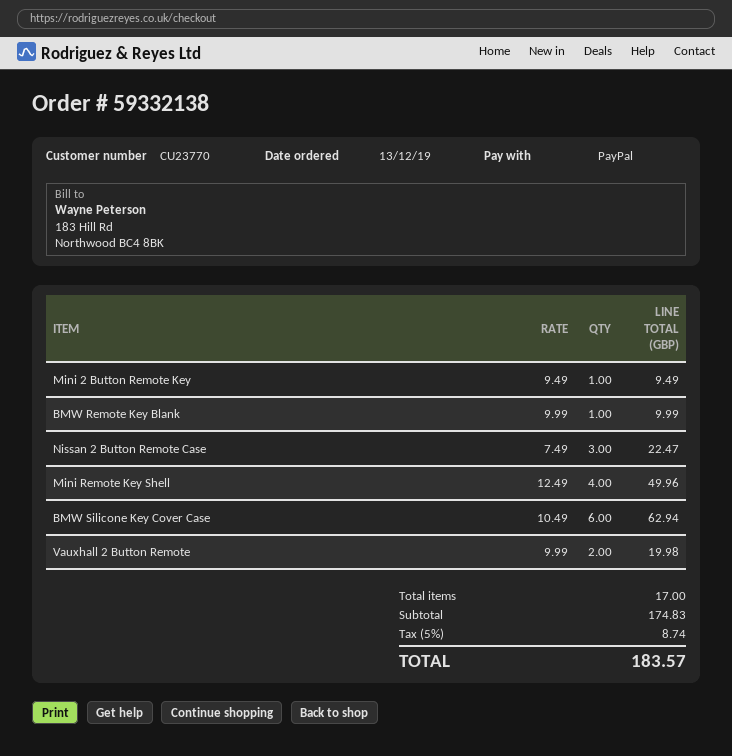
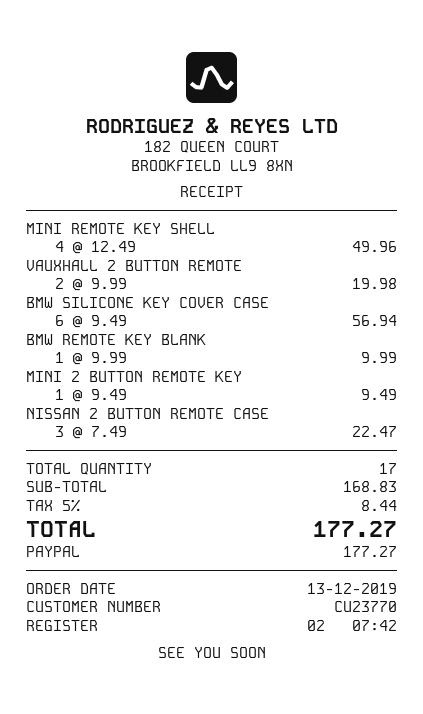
BMW Silicone Key Cover Case: 6 x 10.49 = 62.94 -> 6 x 9.49 = 56.94
subtotal: 174.83 -> 168.83
tax: 5% = 8.74 -> 5% = 8.44
total: 183.57 -> 177.27

